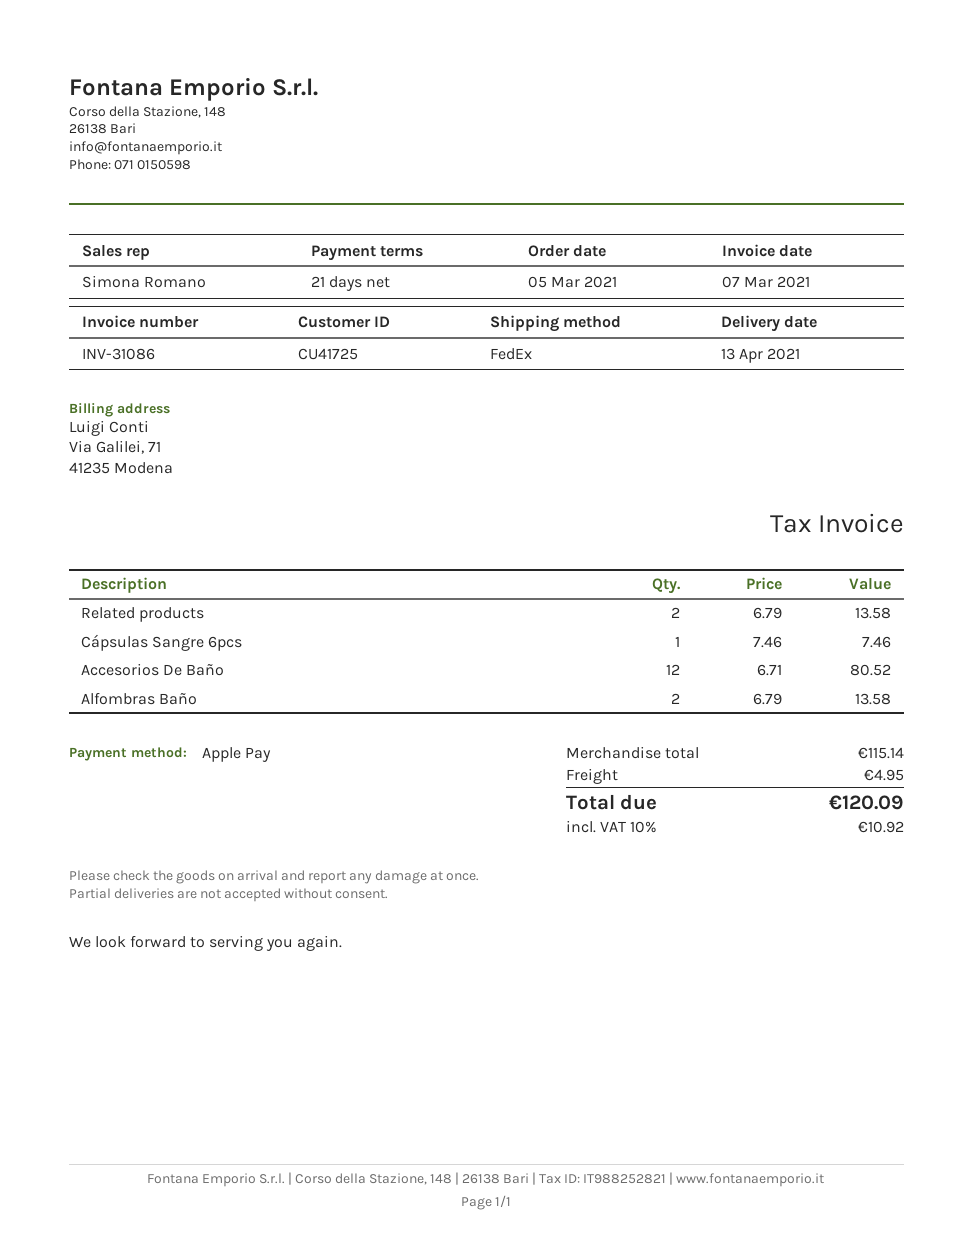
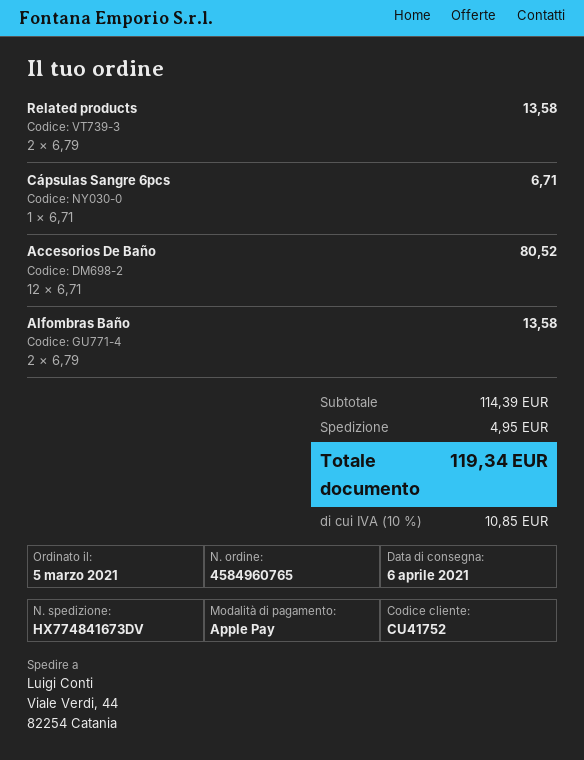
delivery date: 2021-04-13 -> 2021-04-06
customer number: CU41725 -> CU41752
Cápsulas Sangre 6pcs: 1 x 7.46 = 7.46 -> 1 x 6.71 = 6.71
subtotal: 115.14 -> 114.39
tax: 10% = 10.92 -> 10% = 10.85
total: 120.09 -> 119.34

